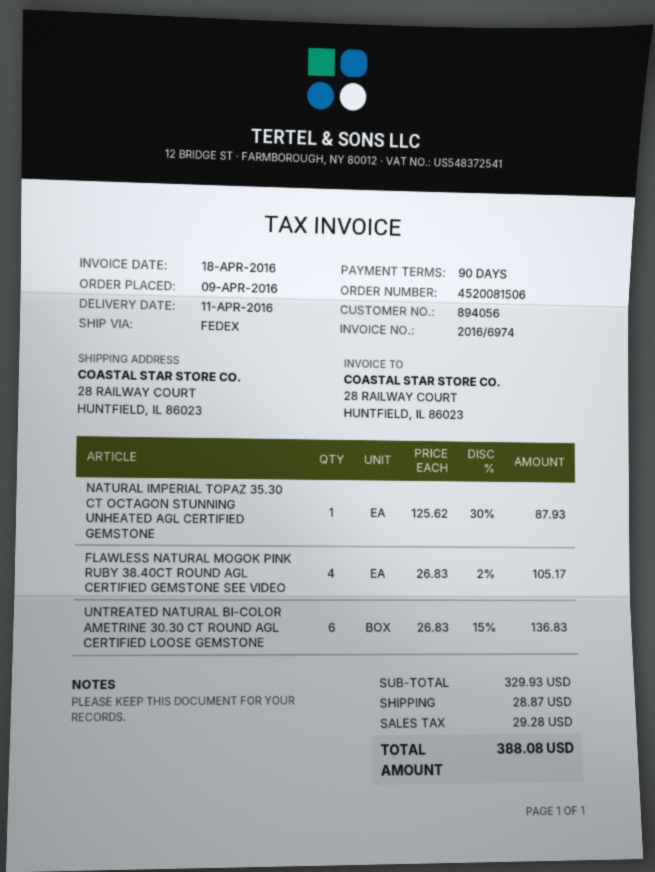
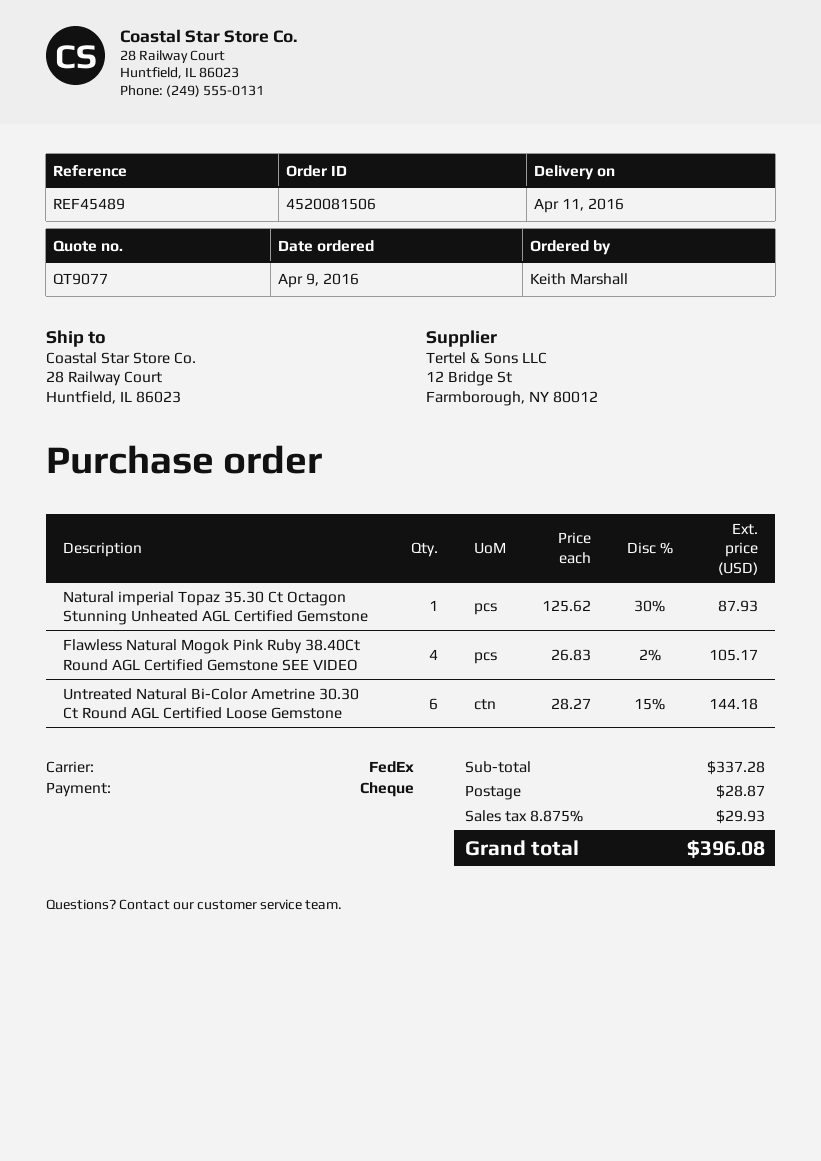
UNTREATED NATURAL BI-COLOR AMETRINE 30.30 CT ROUND AGL CERTIFIED LOOSE GEMSTONE: 6 x 26.83 - 15% = 136.83 -> 6 x 28.27 - 15% = 144.18
subtotal: 329.93 -> 337.28
tax: 29.28 -> 29.93
total: 388.08 -> 396.08

